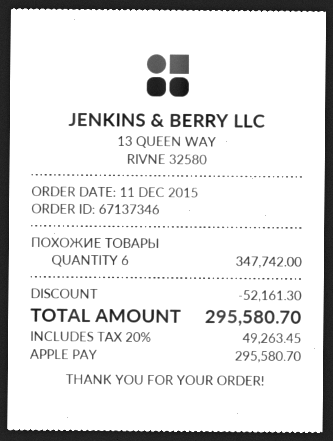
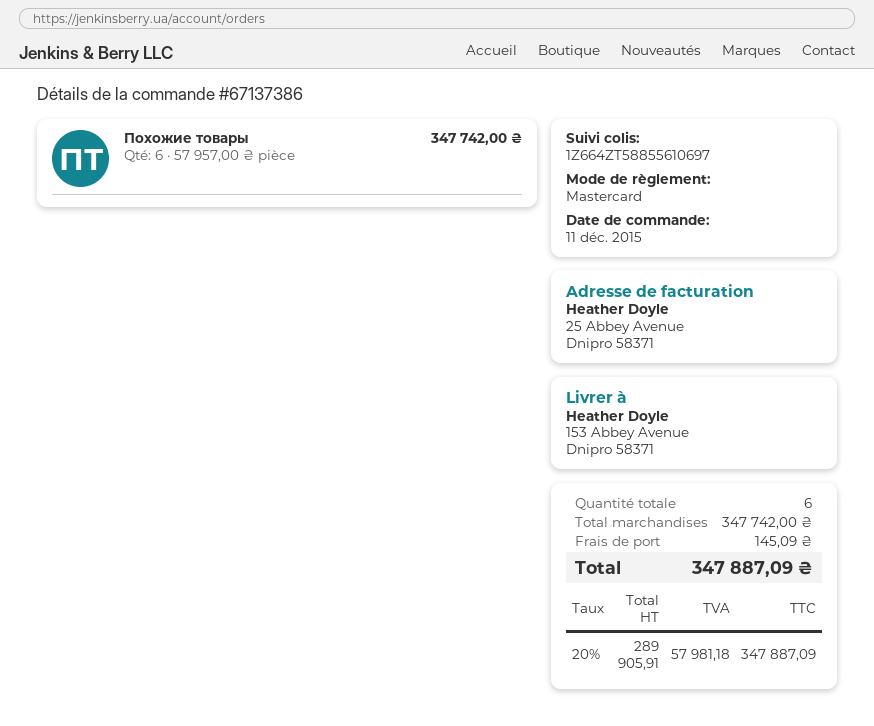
order number: 67137346 -> 67137386
payment method: Apple Pay -> Mastercard
discount: 52161.30 -> none
shipping: none -> 145.09
tax: 20% = 49263.45 -> 20% = 57981.18
total: 295580.70 -> 347887.09

